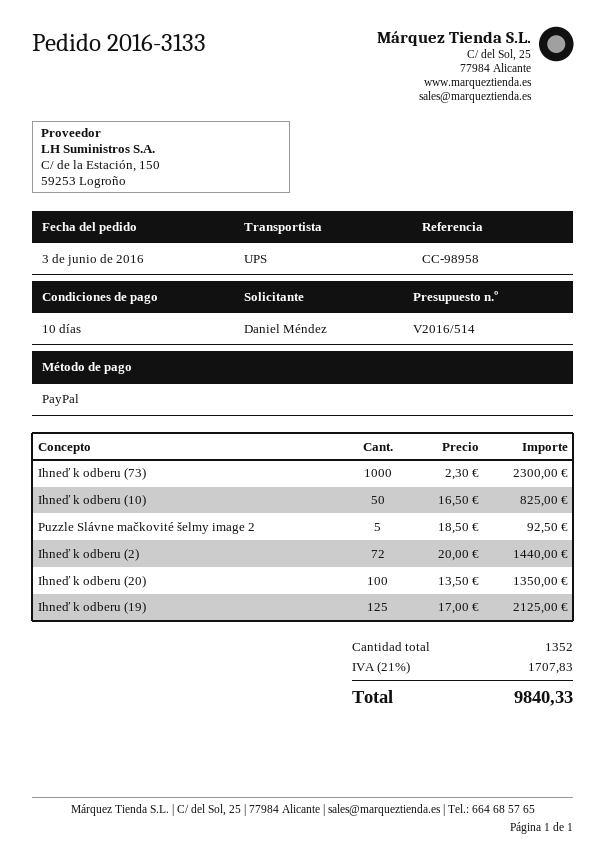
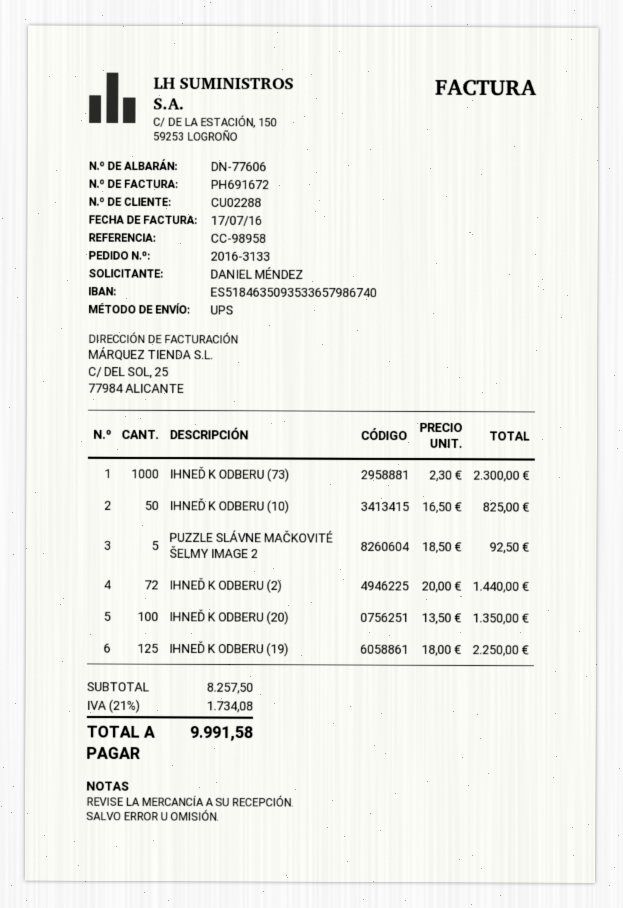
Ihneď k odberu (19): 125 x 17.00 = 2125.00 -> 125 x 18.00 = 2250.00
tax: 21% = 1707.83 -> 21% = 1734.08
total: 9840.33 -> 9991.58

